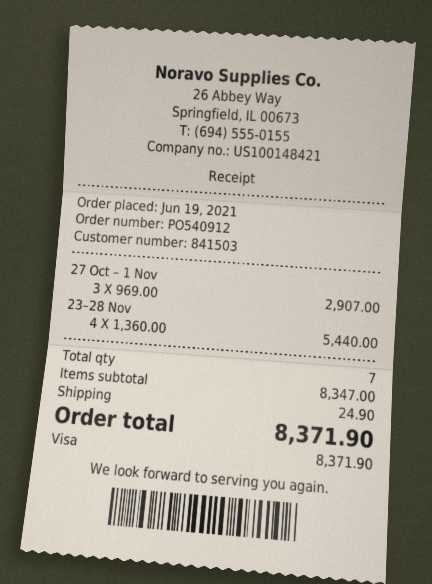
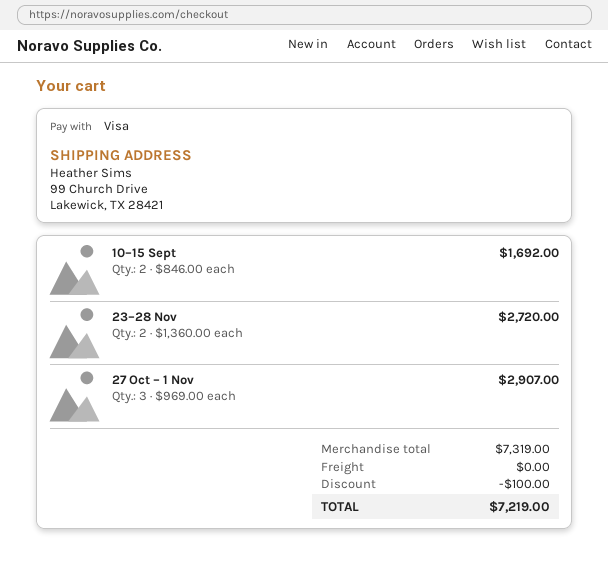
23–28 Nov: 4 x 1360.00 = 5440.00 -> 2 x 1360.00 = 2720.00
10–15 Sept: none -> 2 x 846.00 = 1692.00
subtotal: 8347.00 -> 7319.00
discount: none -> 100.00
shipping: 24.90 -> 0.00
total: 8371.90 -> 7219.00

